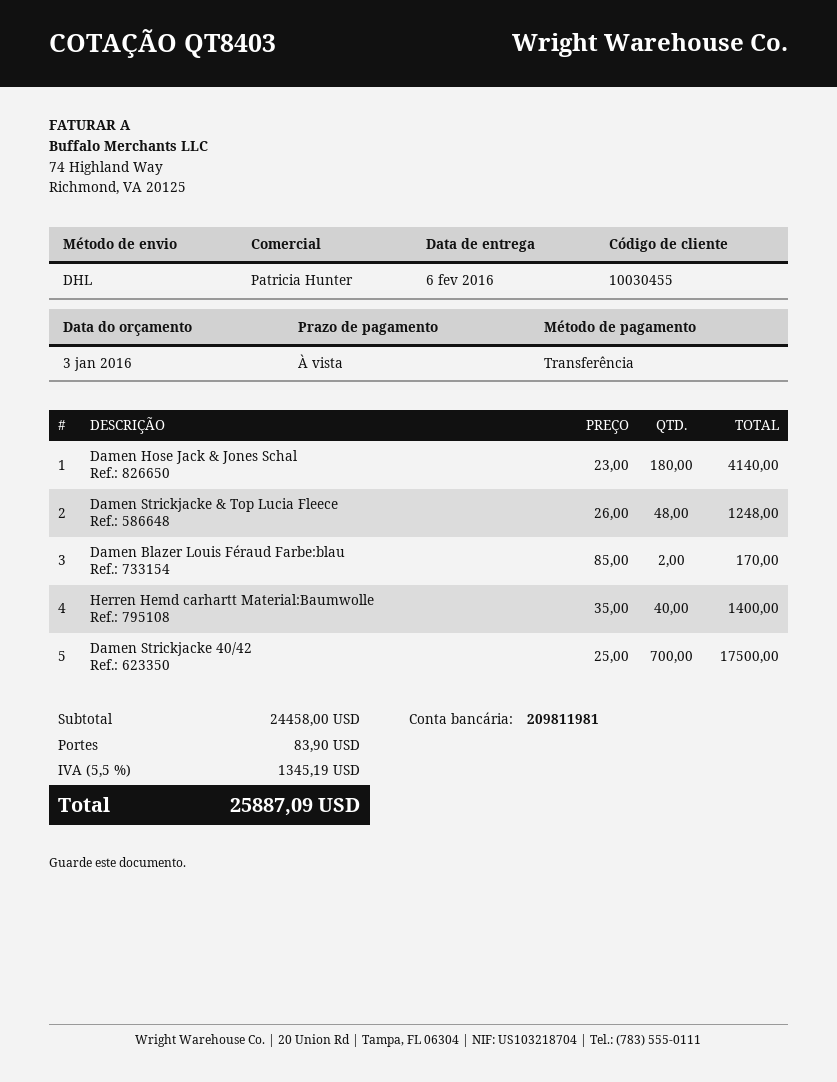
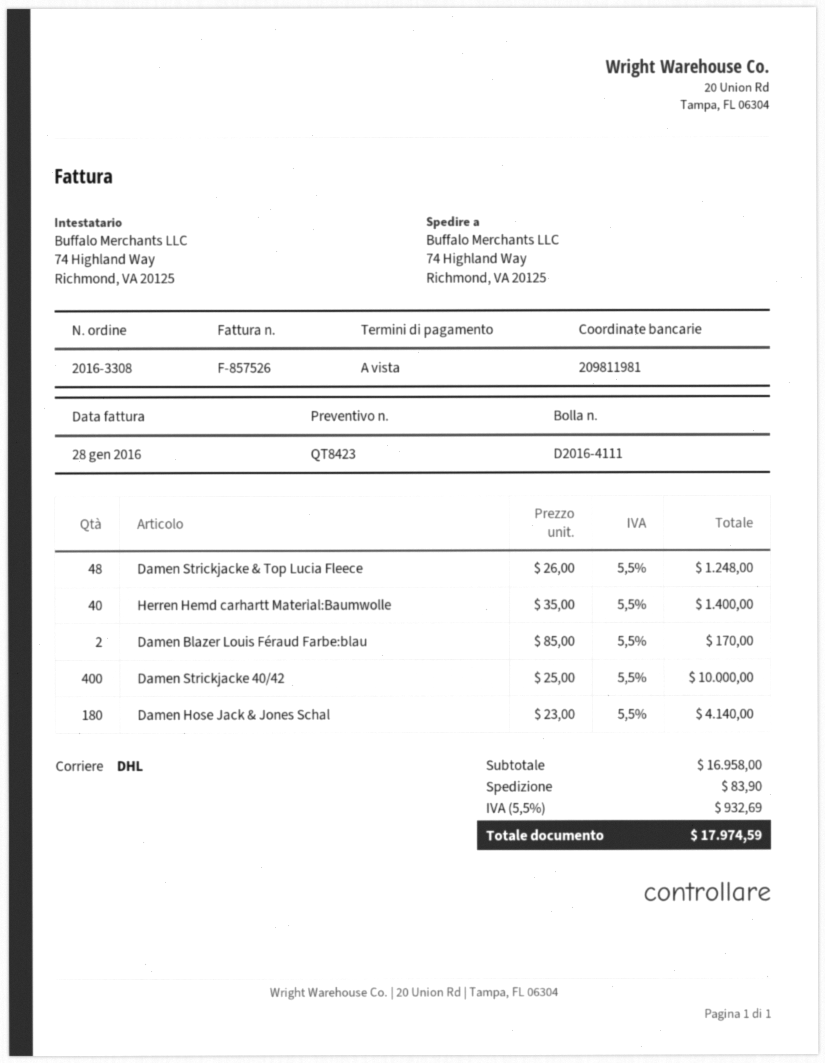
quote number: QT8403 -> QT8423
Damen Strickjacke 40/42: 700 x 25.00 = 17500.00 -> 400 x 25.00 = 10000.00
subtotal: 24458.00 -> 16958.00
tax: 5.5% = 1345.19 -> 5.5% = 932.69
total: 25887.09 -> 17974.59

